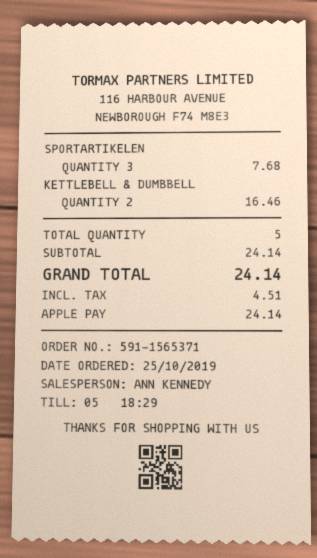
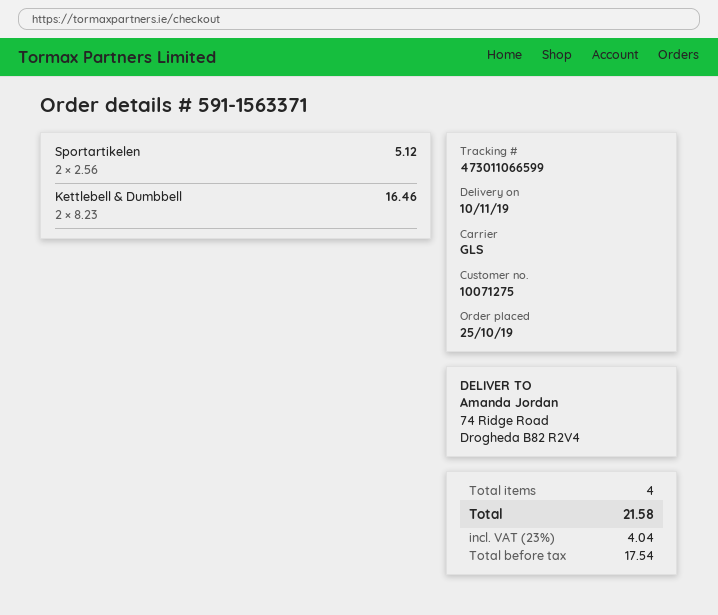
order number: 591-1565371 -> 591-1563371
SPORTARTIKELEN: 3 for 7.68 -> 2 for 5.12
total quantity: 5 -> 4
tax: 4.51 -> 4.04
total: 24.14 -> 21.58

